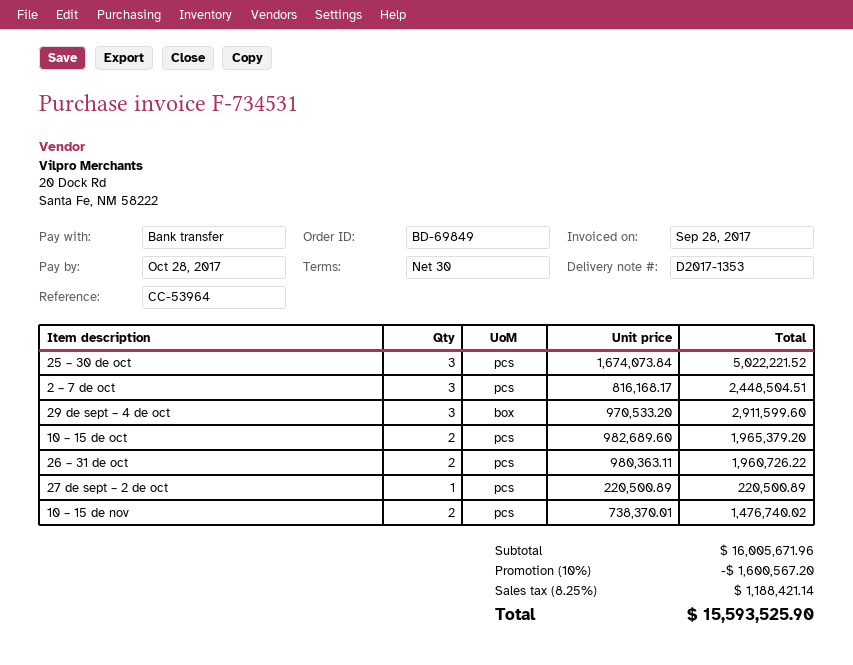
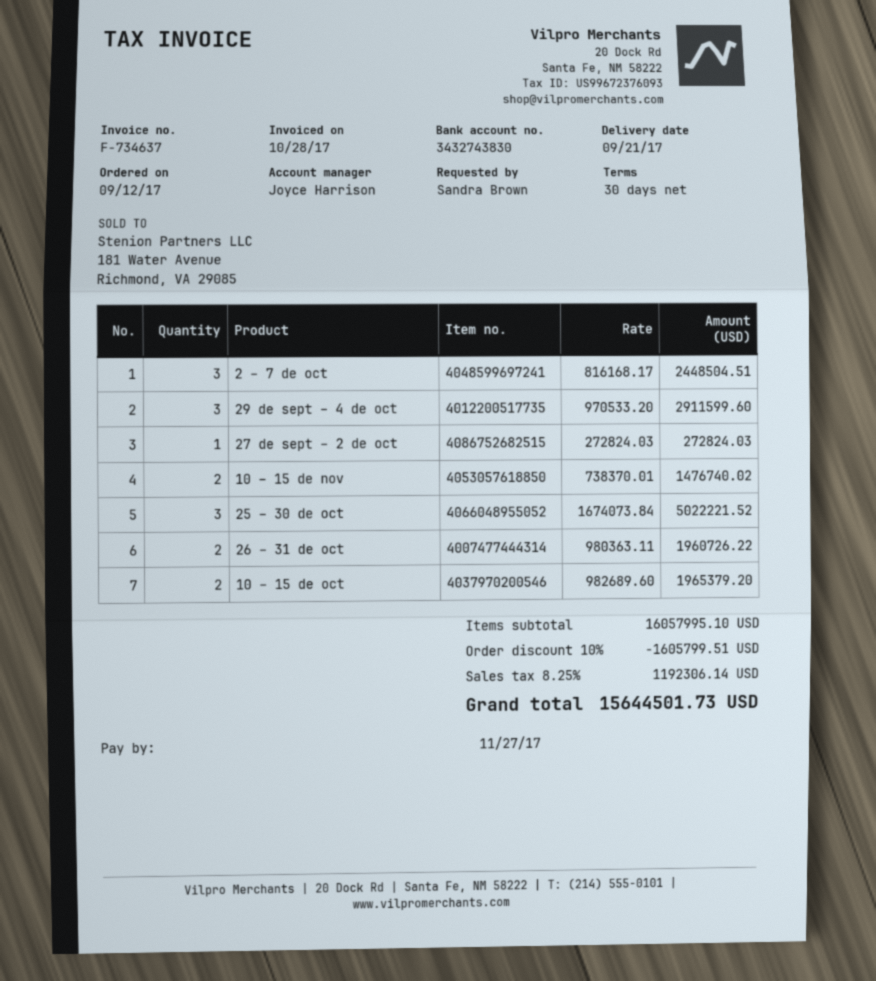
invoice number: F-734531 -> F-734637
invoice date: 2017-09-28 -> 2017-10-28
due date: 2017-10-28 -> 2017-11-27
27 de sept – 2 de oct: 1 x 220500.89 = 220500.89 -> 1 x 272824.03 = 272824.03
subtotal: 16005671.96 -> 16057995.10
discount: 10% = 1600567.20 -> 10% = 1605799.51
tax: 8.25% = 1188421.14 -> 8.25% = 1192306.14
total: 15593525.90 -> 15644501.73

